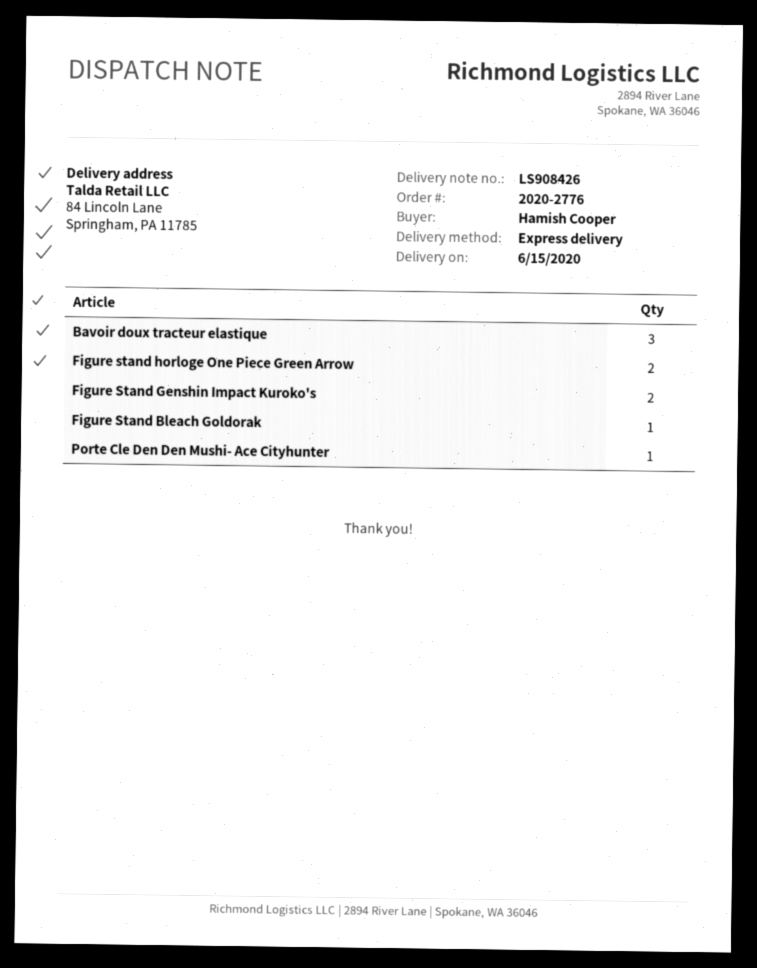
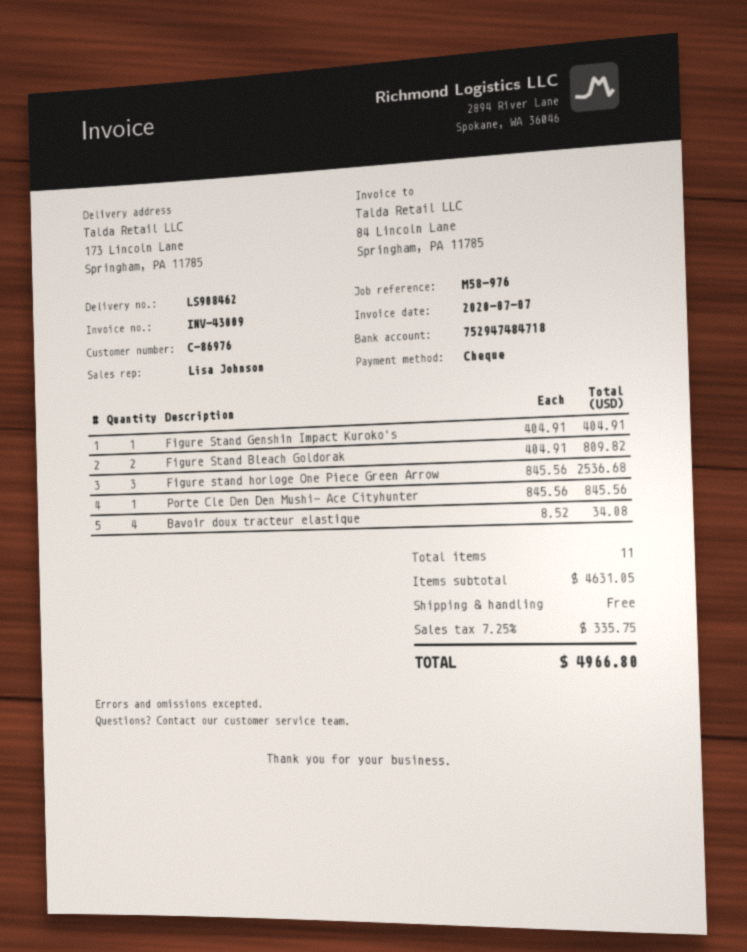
delivery note number: LS908426 -> LS908462
ship to: 84 Lincoln Lane, Springham, PA 11785 -> 173 Lincoln Lane, Springham, PA 11785
Bavoir doux tracteur elastique: 3 -> 4
Figure stand horloge One Piece Green Arrow: 2 -> 3
Figure Stand Genshin Impact Kuroko's: 2 -> 1
Figure Stand Bleach Goldorak: 1 -> 2

